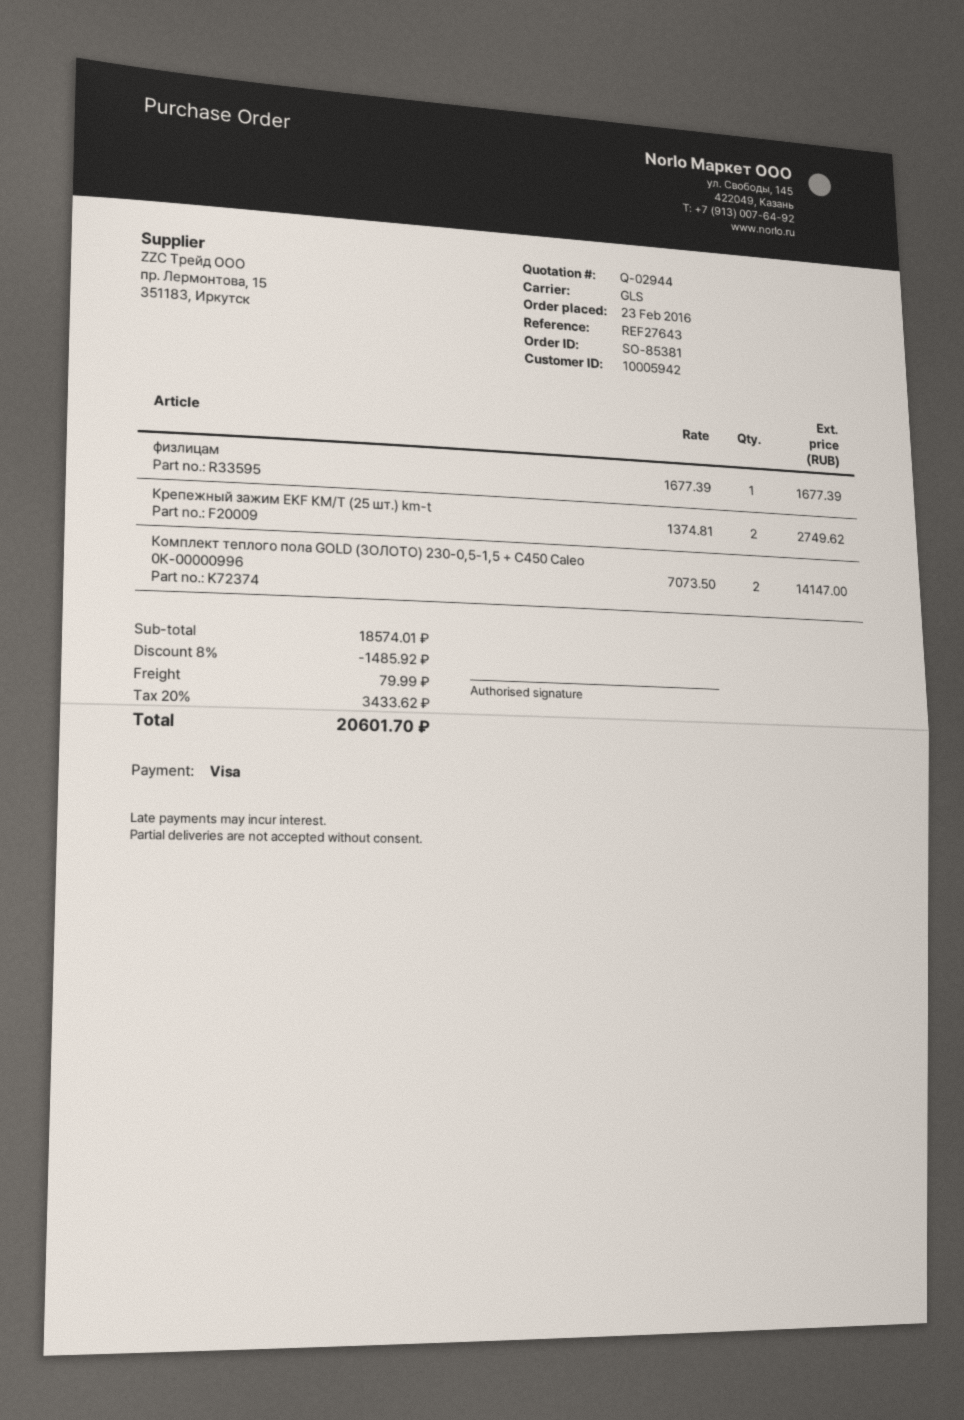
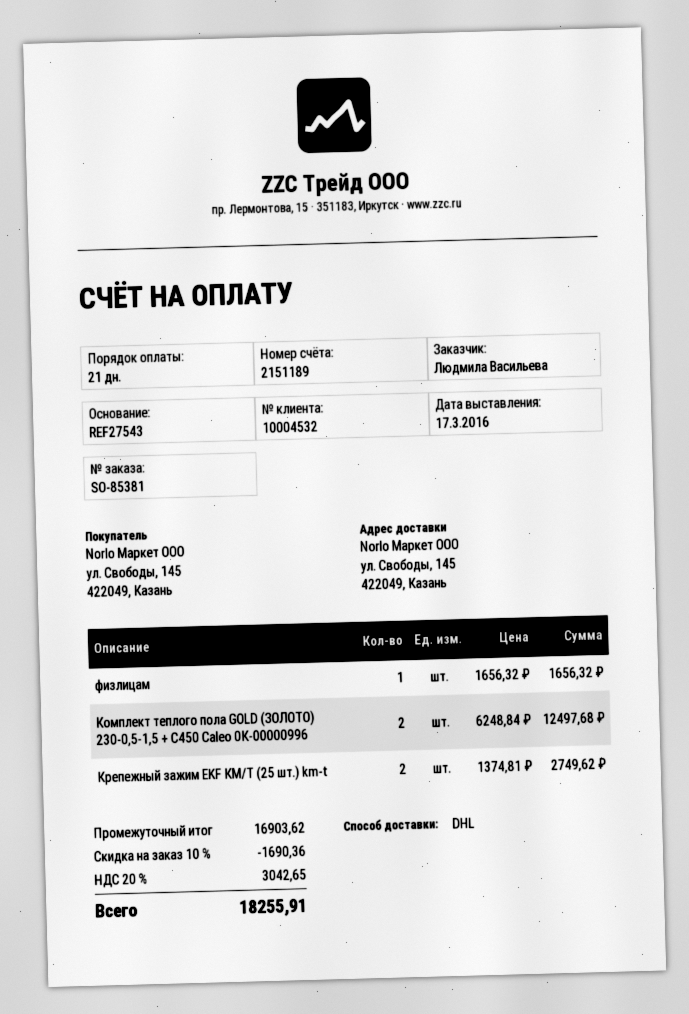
customer number: 10005942 -> 10004532
reference: REF27643 -> REF27543
shipping method: GLS -> DHL
физлицам: 1 x 1677.39 = 1677.39 -> 1 x 1656.32 = 1656.32
Комплект теплого пола GOLD (ЗОЛОТО) 230-0,5-1,5 + C450 Caleo 0К-00000996: 2 x 7073.50 = 14147.00 -> 2 x 6248.84 = 12497.68
subtotal: 18574.01 -> 16903.62
discount: 8% = 1485.92 -> 10% = 1690.36
shipping: 79.99 -> none
tax: 20% = 3433.62 -> 20% = 3042.65
total: 20601.70 -> 18255.91

